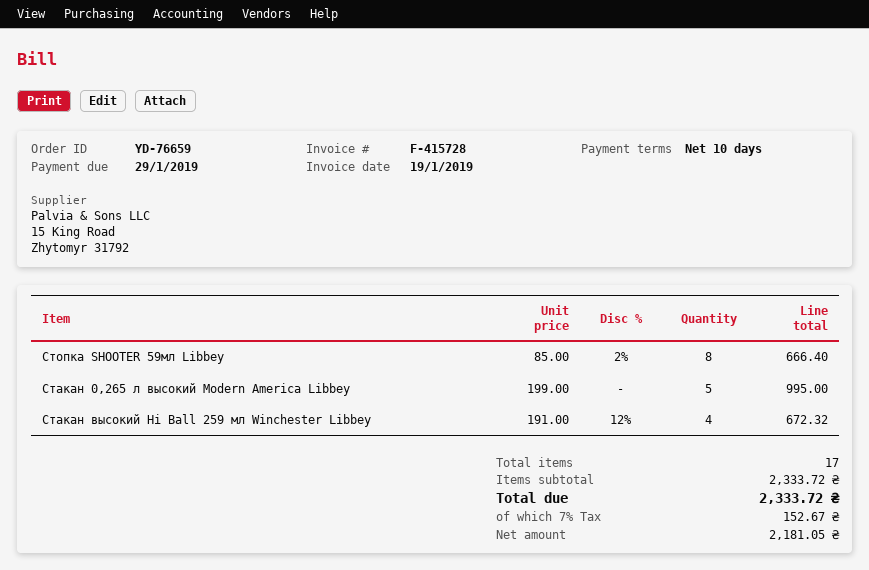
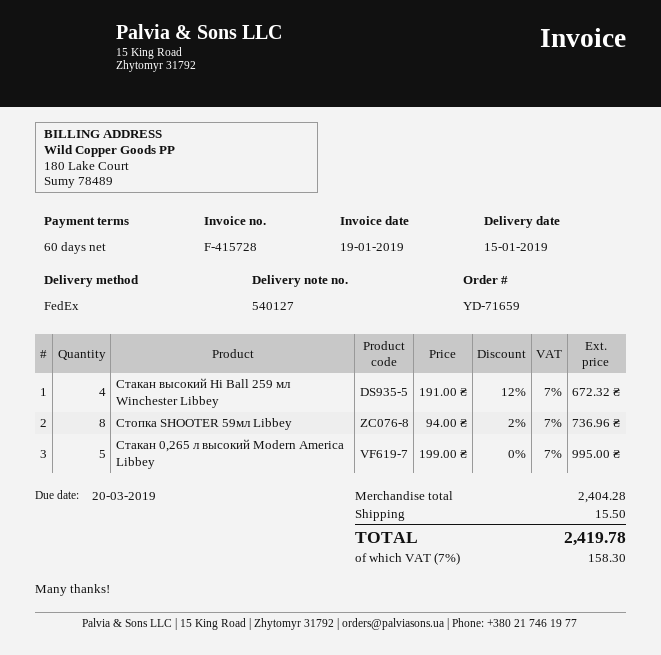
order number: YD-76659 -> YD-71659
payment terms: 10 days -> 60 days
due date: 2019-01-29 -> 2019-03-20
Стопка SHOOTER 59мл Libbey: 8 x 85.00 - 2% = 666.40 -> 8 x 94.00 - 2% = 736.96
subtotal: 2333.72 -> 2404.28
shipping: none -> 15.50
tax: 7% = 152.67 -> 7% = 158.30
total: 2333.72 -> 2419.78

